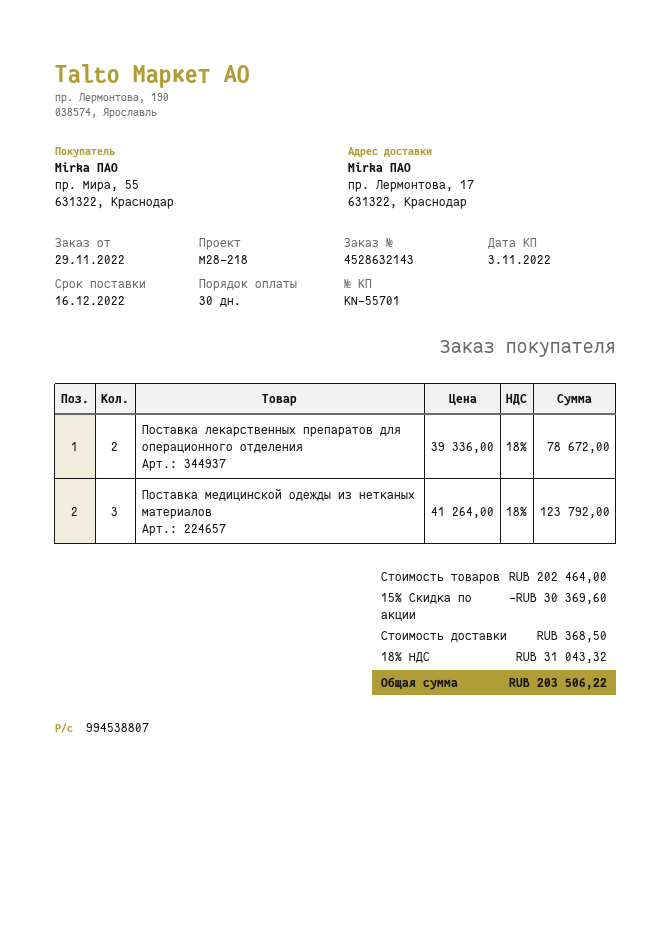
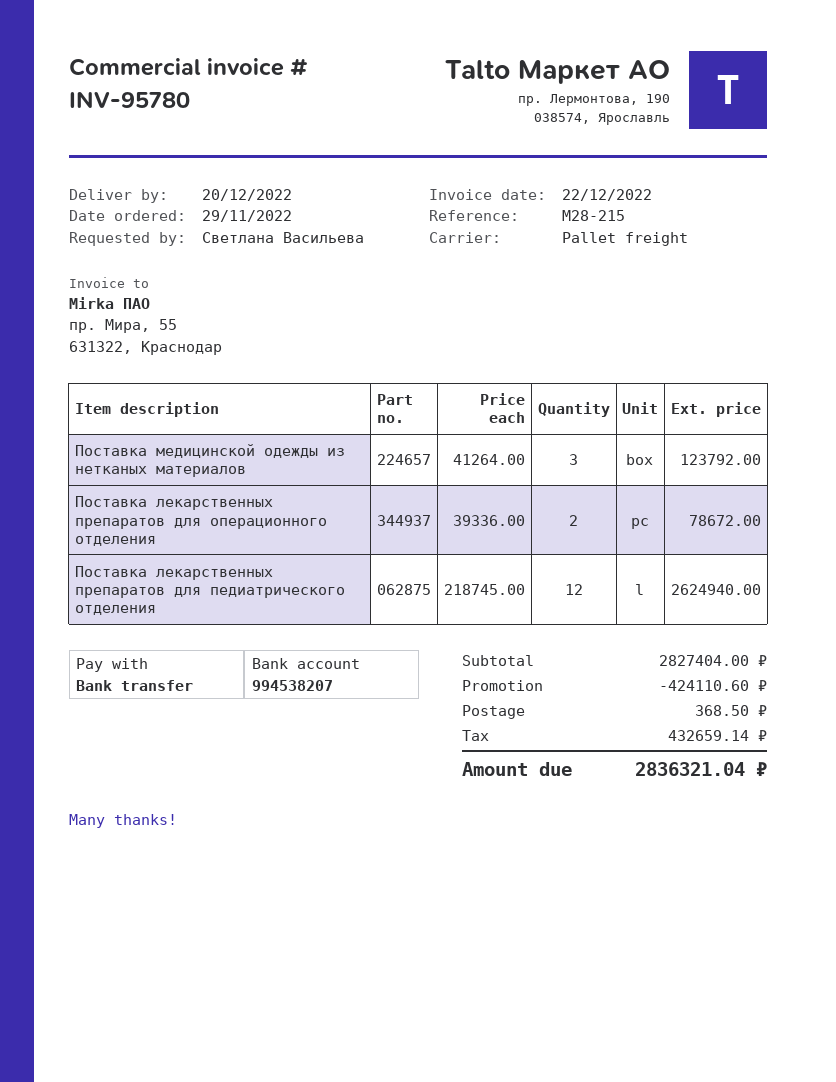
delivery date: 2022-12-16 -> 2022-12-20
reference: M28-218 -> M28-215
bank account: 994538807 -> 994538207
Поставка лекарственных препаратов для педиатрического отделения: none -> 12 x 218745.00 = 2624940.00
subtotal: 202464.00 -> 2827404.00
discount: 30369.60 -> 424110.60
tax: 31043.32 -> 432659.14
total: 203506.22 -> 2836321.04

